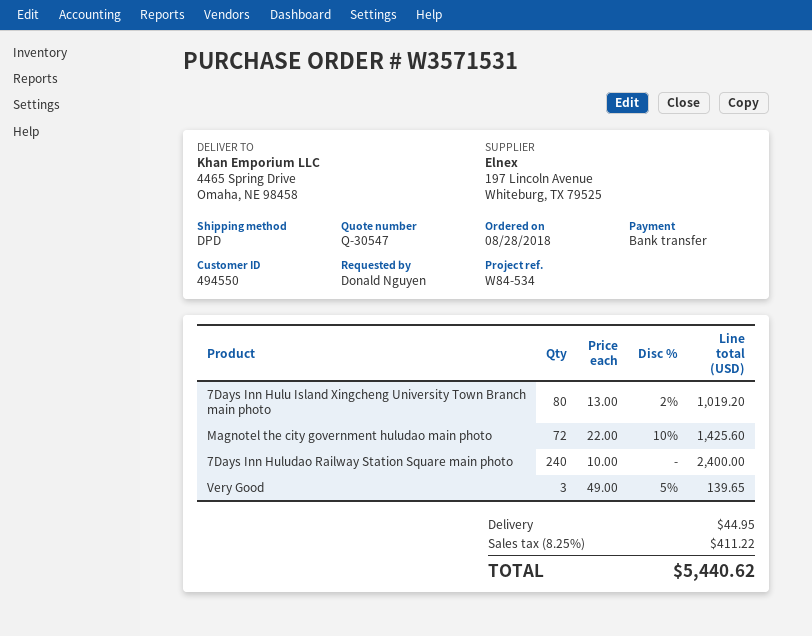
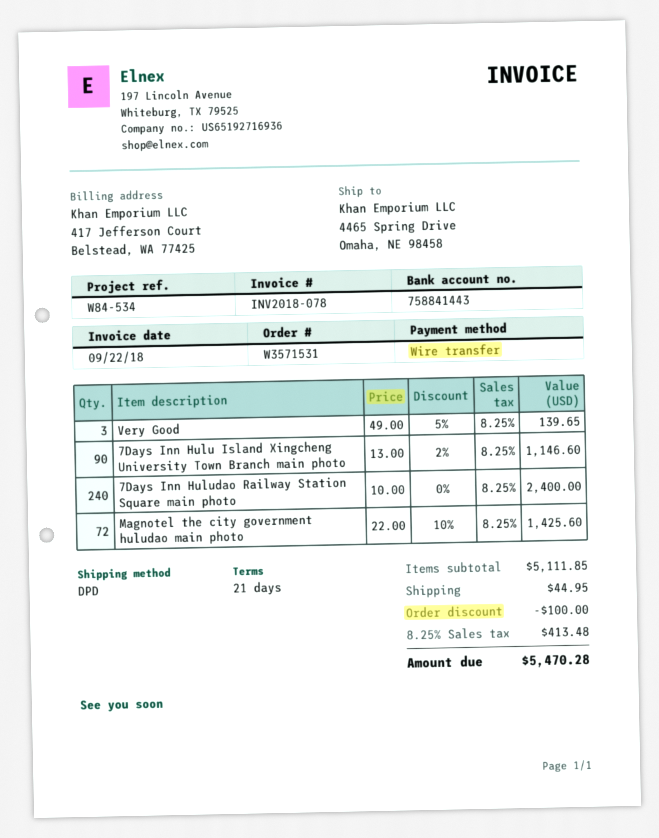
7Days Inn Hulu Island Xingcheng University Town Branch main photo: 80 x 13.00 - 2% = 1019.20 -> 90 x 13.00 - 2% = 1146.60
discount: none -> 100.00
tax: 8.25% = 411.22 -> 8.25% = 413.48
total: 5440.62 -> 5470.28

